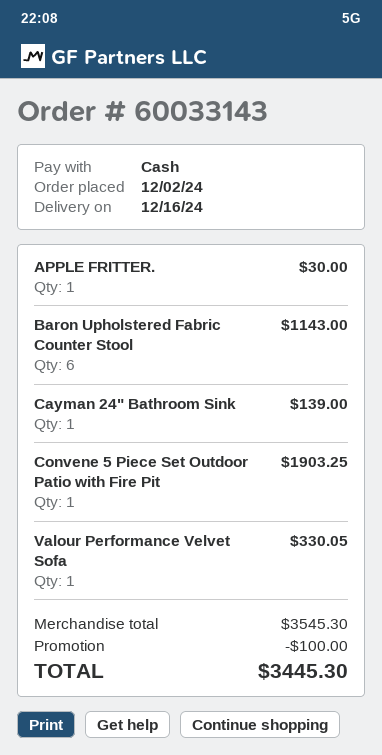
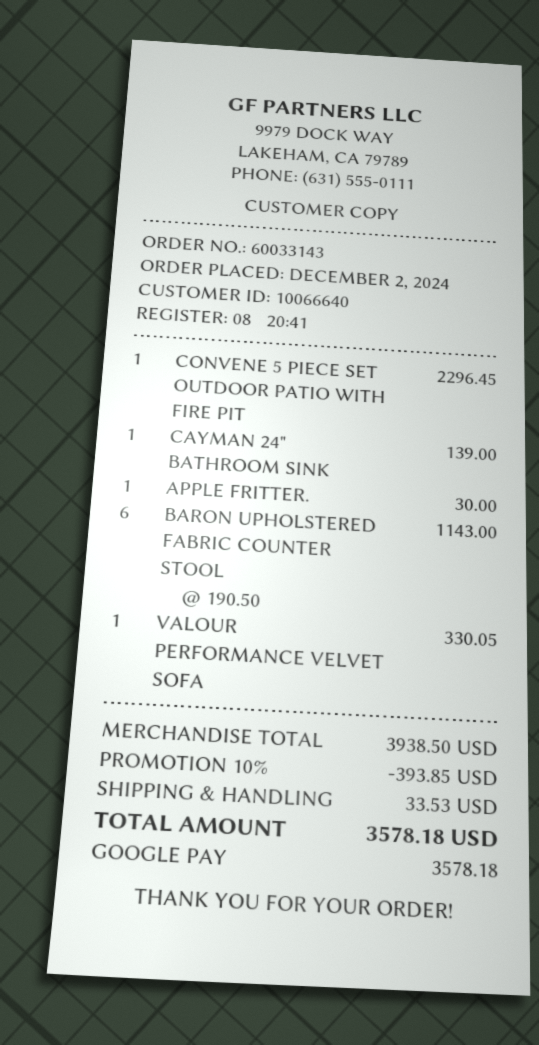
payment method: cash -> Google Pay
Convene 5 Piece Set Outdoor Patio with Fire Pit: 1 for 1903.25 -> 1 for 2296.45
subtotal: 3545.30 -> 3938.50
discount: 100.00 -> 393.85
shipping: none -> 33.53
total: 3445.30 -> 3578.18

